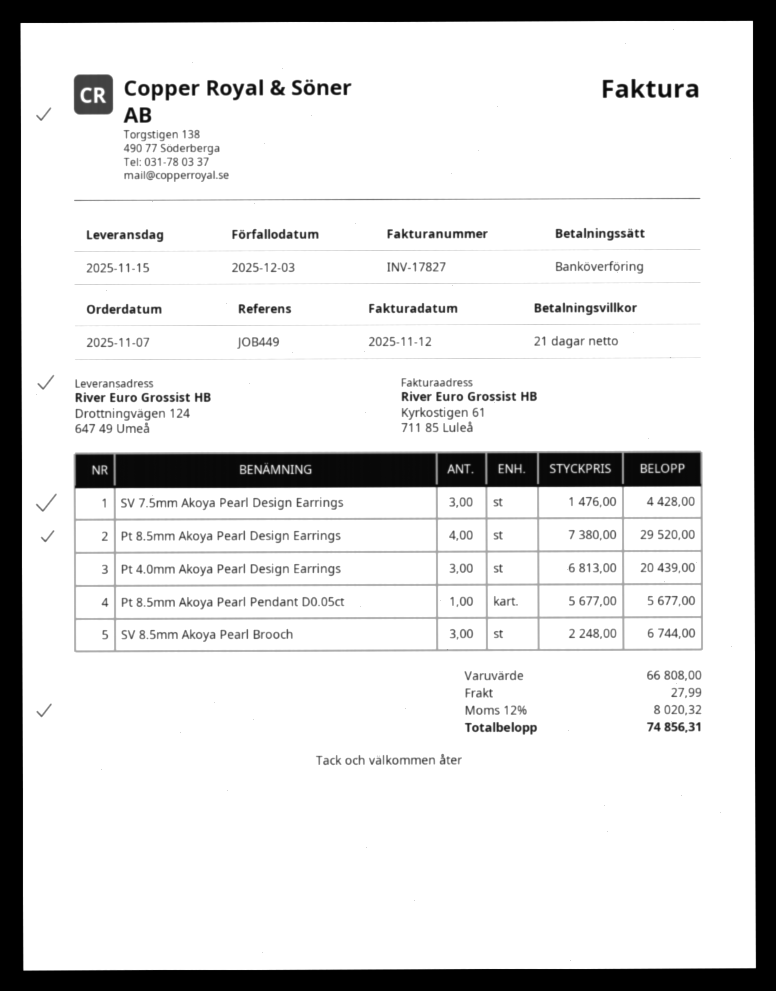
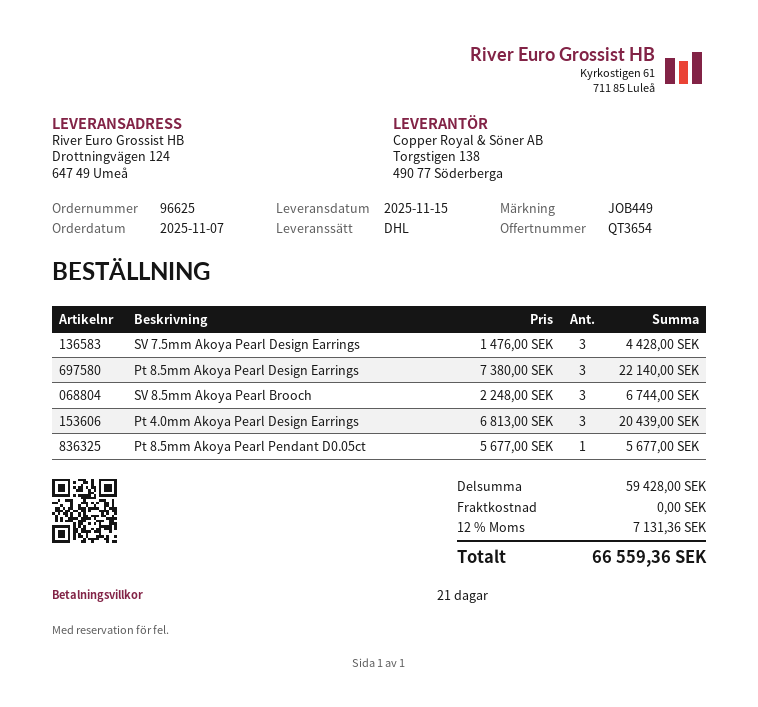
Pt 8.5mm Akoya Pearl Design Earrings: 4 x 7380.00 = 29520.00 -> 3 x 7380.00 = 22140.00
subtotal: 66808.00 -> 59428.00
shipping: 27.99 -> 0.00
tax: 12% = 8020.32 -> 12% = 7131.36
total: 74856.31 -> 66559.36

